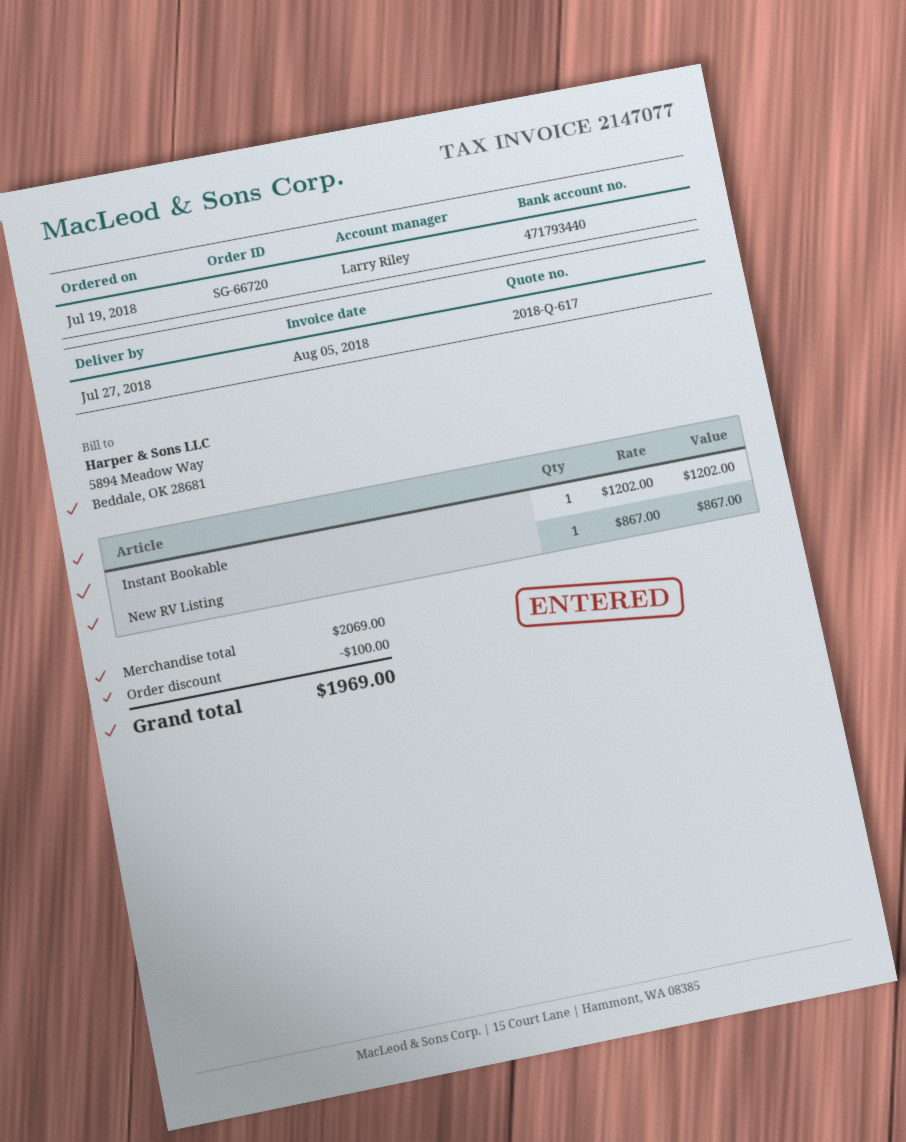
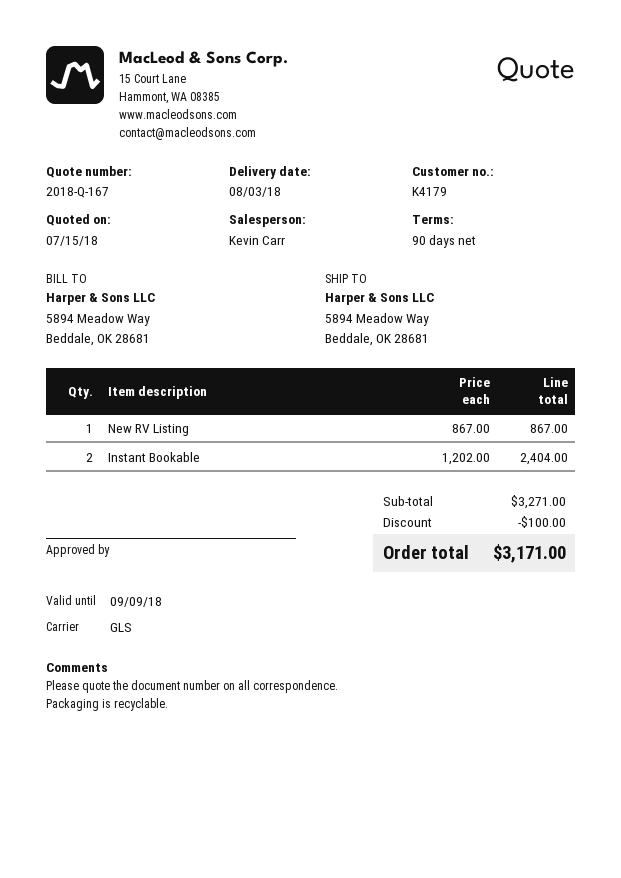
quote number: 2018-Q-617 -> 2018-Q-167
delivery date: 2018-07-27 -> 2018-08-03
sales rep: Larry Riley -> Kevin Carr
Instant Bookable: 1 x 1202.00 = 1202.00 -> 2 x 1202.00 = 2404.00
subtotal: 2069.00 -> 3271.00
total: 1969.00 -> 3171.00

